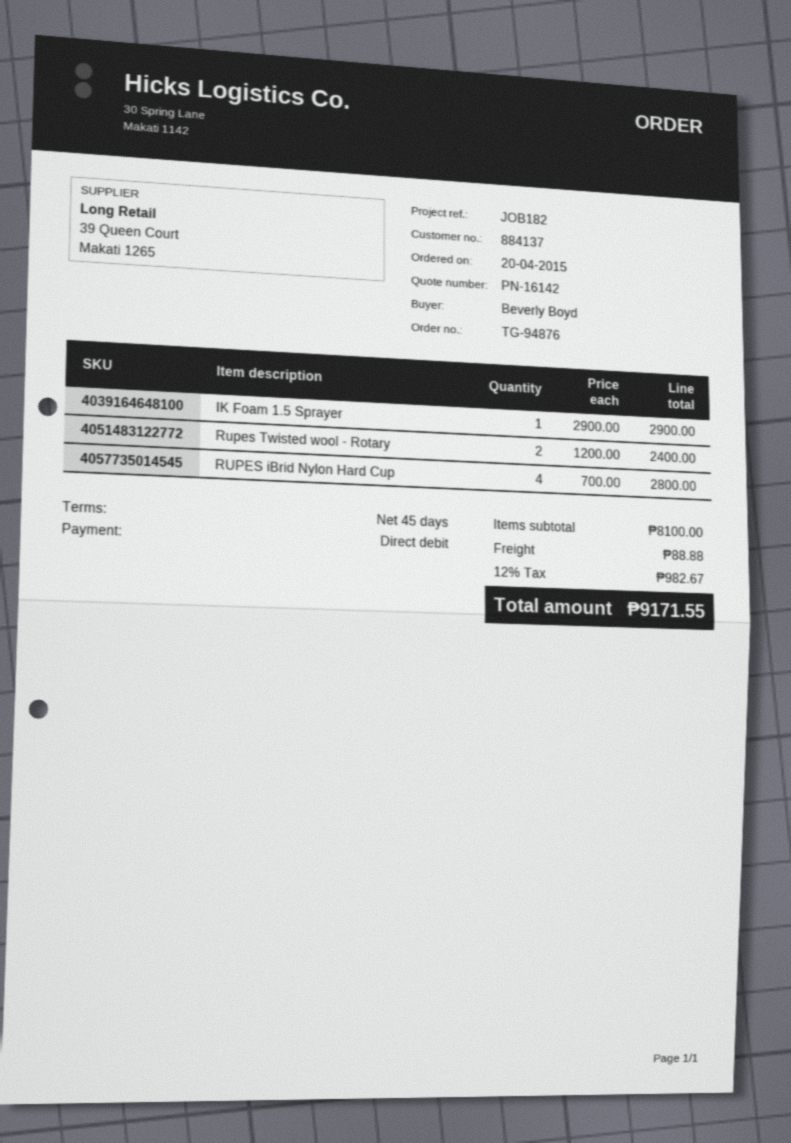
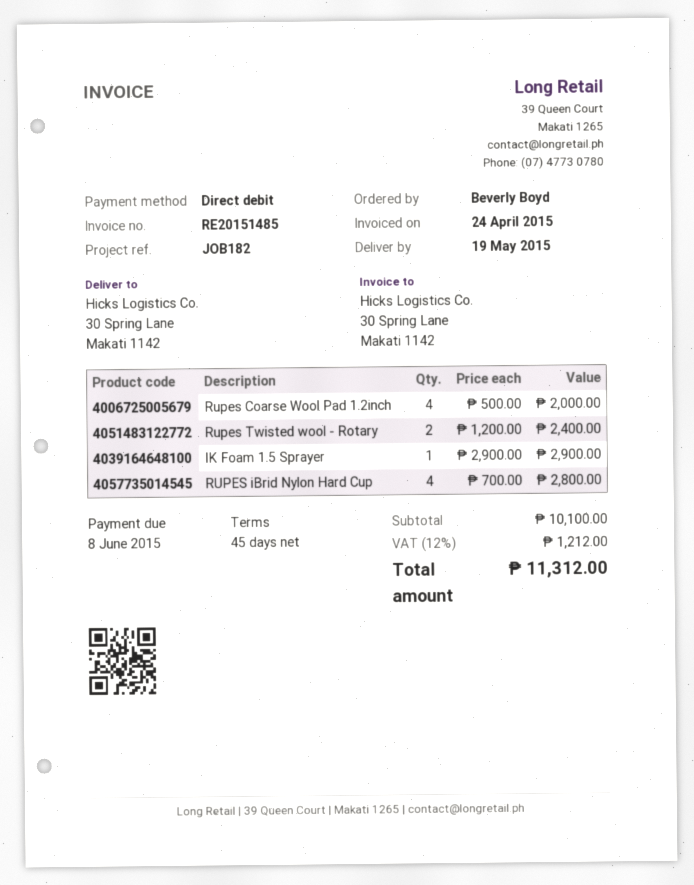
Rupes Coarse Wool Pad 1.2inch: none -> 4 x 500.00 = 2000.00
subtotal: 8100.00 -> 10100.00
shipping: 88.88 -> none
tax: 12% = 982.67 -> 12% = 1212.00
total: 9171.55 -> 11312.00

